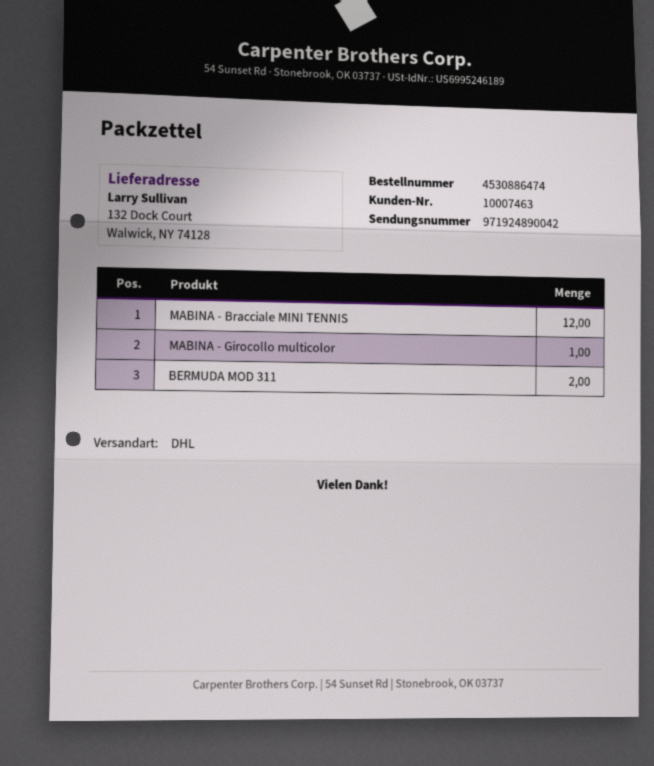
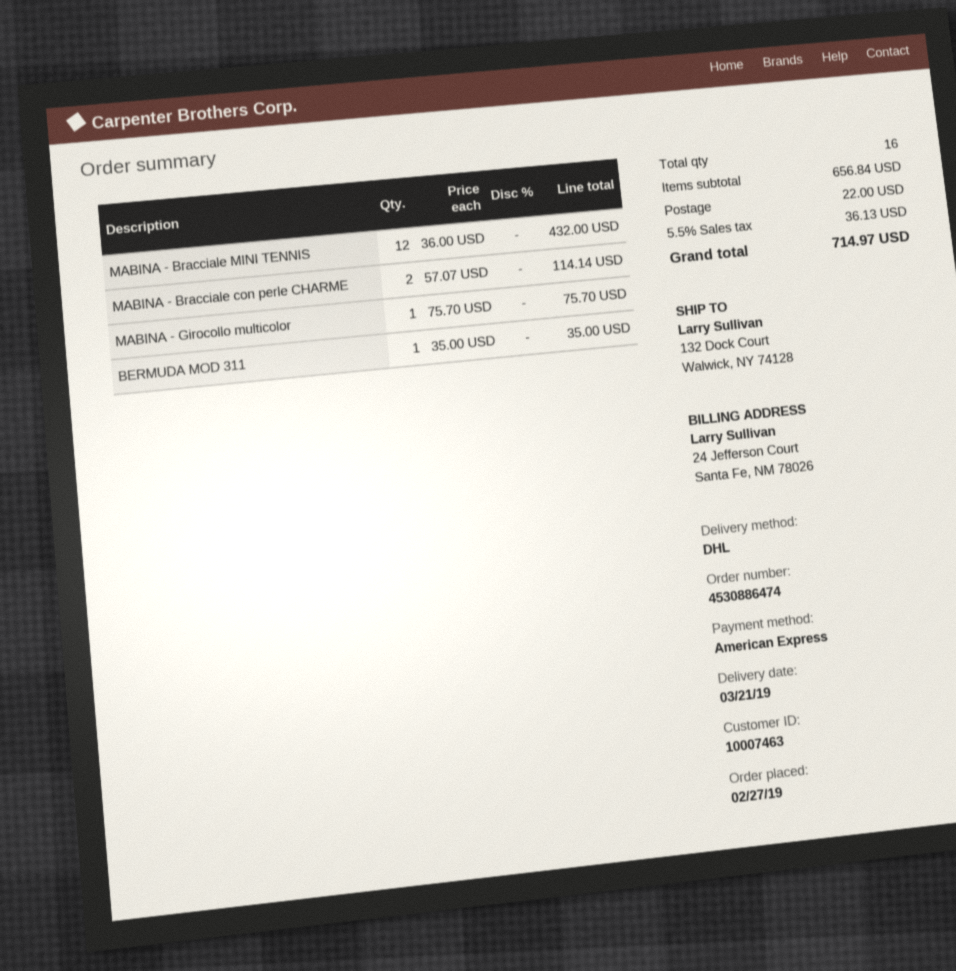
BERMUDA MOD 311: 2 -> 1
MABINA - Bracciale con perle CHARME: none -> 2

